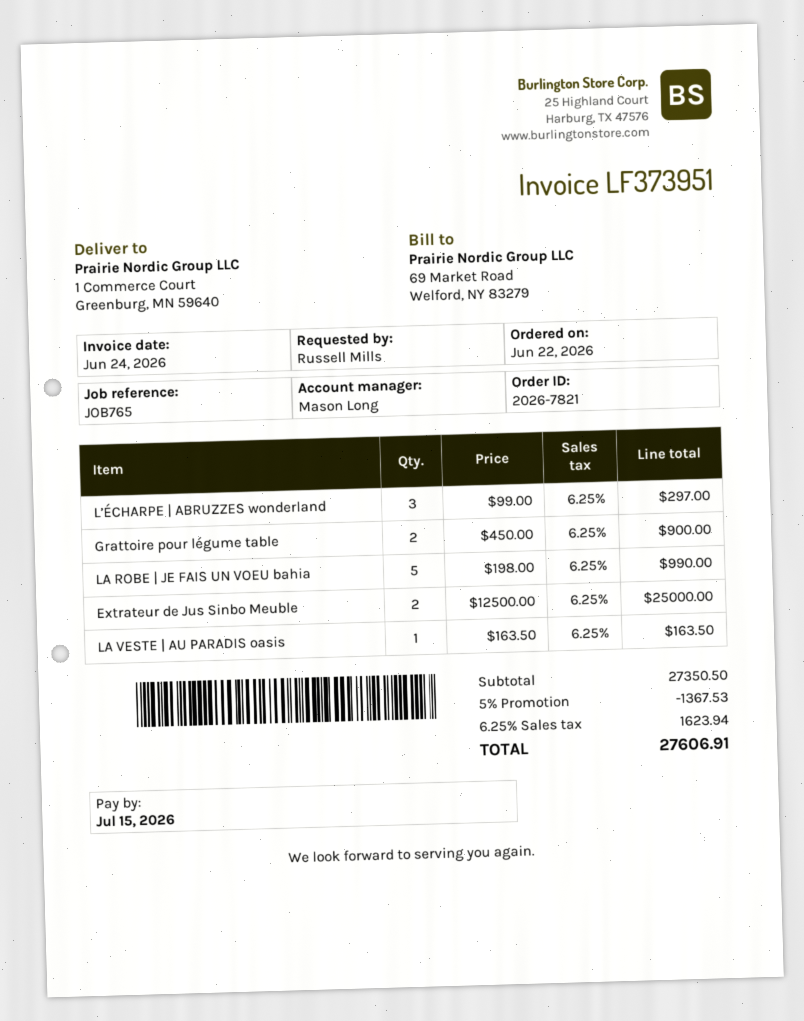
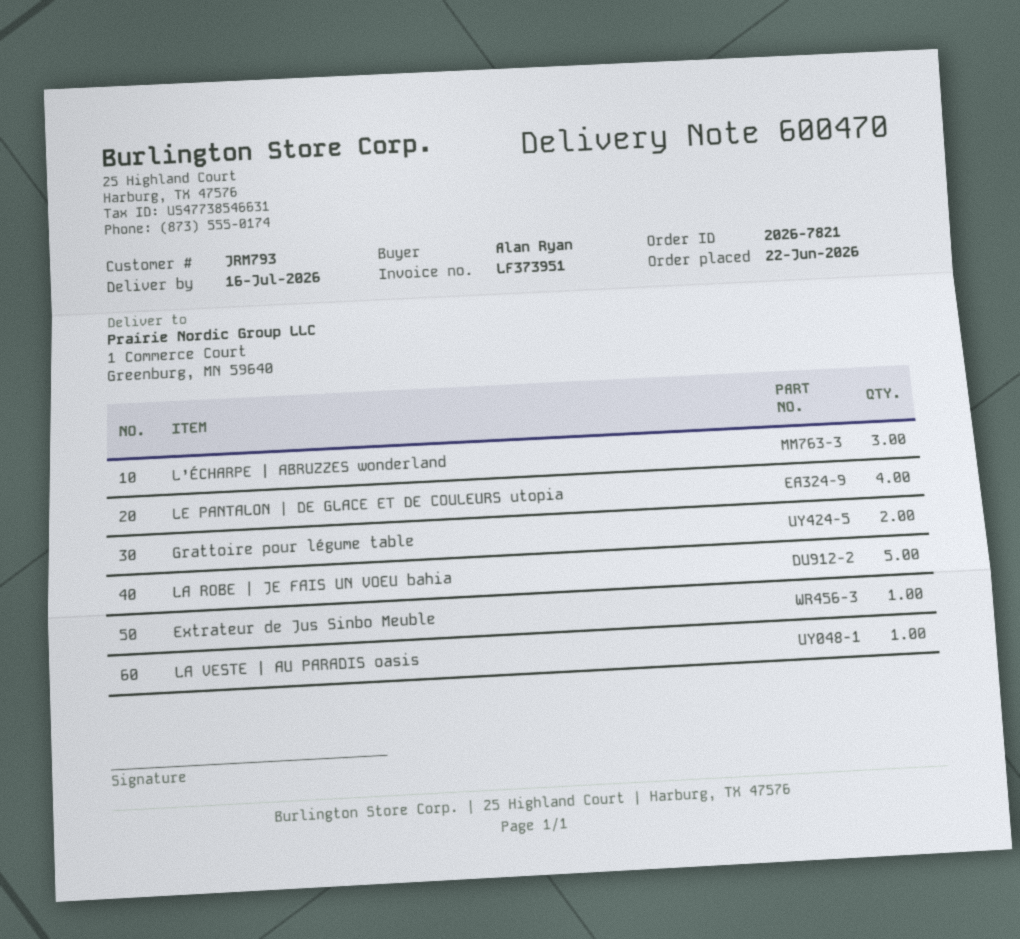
ordered by: Russell Mills -> Alan Ryan
Extrateur de Jus Sinbo Meuble: 2 -> 1
LE PANTALON | DE GLACE ET DE COULEURS utopia: none -> 4

